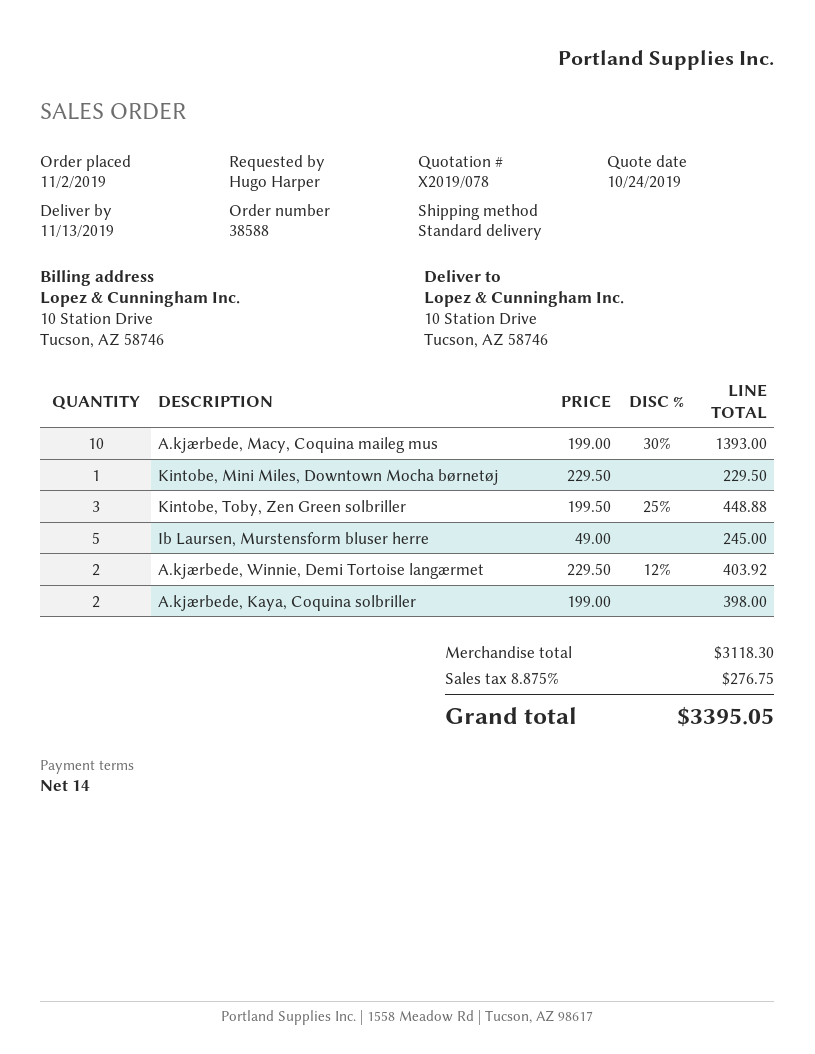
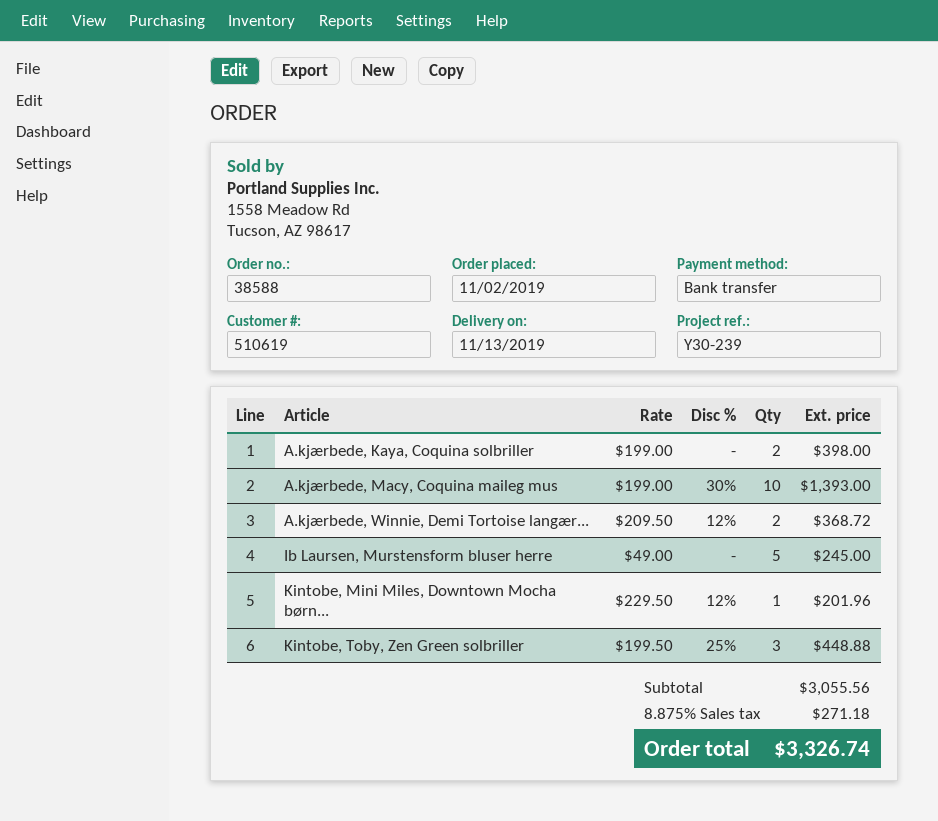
Kintobe, Mini Miles, Downtown Mocha børnetøj: 1 x 229.50 = 229.50 -> 1 x 229.50 - 12% = 201.96
A.kjærbede, Winnie, Demi Tortoise langærmet: 2 x 229.50 - 12% = 403.92 -> 2 x 209.50 - 12% = 368.72
subtotal: 3118.30 -> 3055.56
tax: 8.875% = 276.75 -> 8.875% = 271.18
total: 3395.05 -> 3326.74

